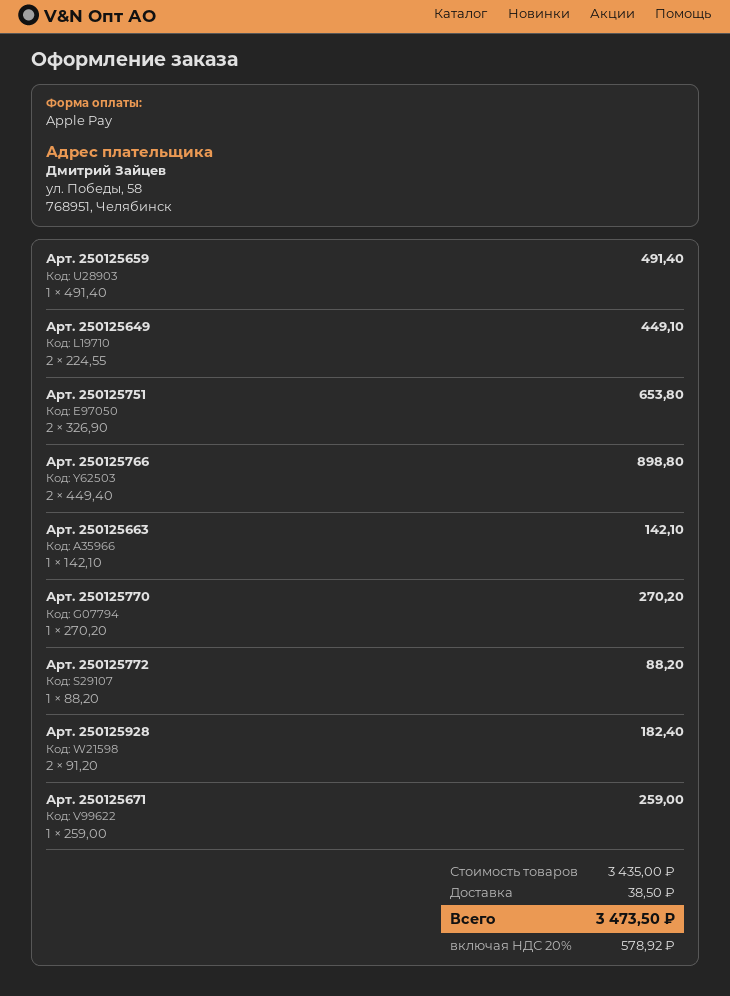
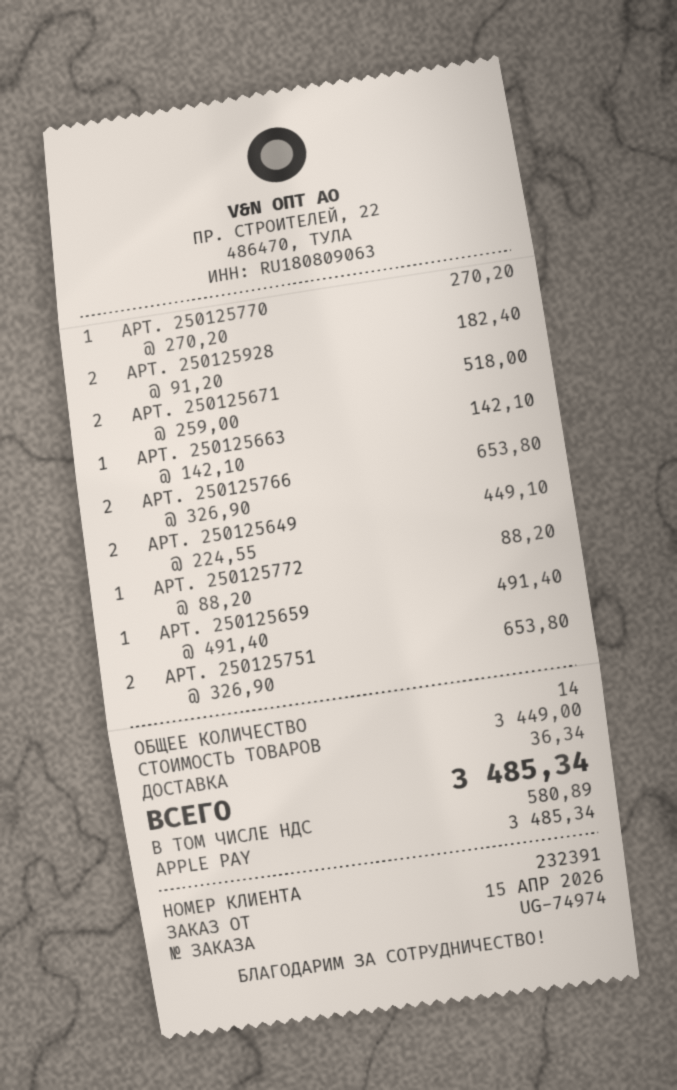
Арт. 250125766: 2 x 449.40 = 898.80 -> 2 x 326.90 = 653.80
Арт. 250125671: 1 x 259.00 = 259.00 -> 2 x 259.00 = 518.00
subtotal: 3435.00 -> 3449.00
shipping: 38.50 -> 36.34
tax: 578.92 -> 580.89
total: 3473.50 -> 3485.34

